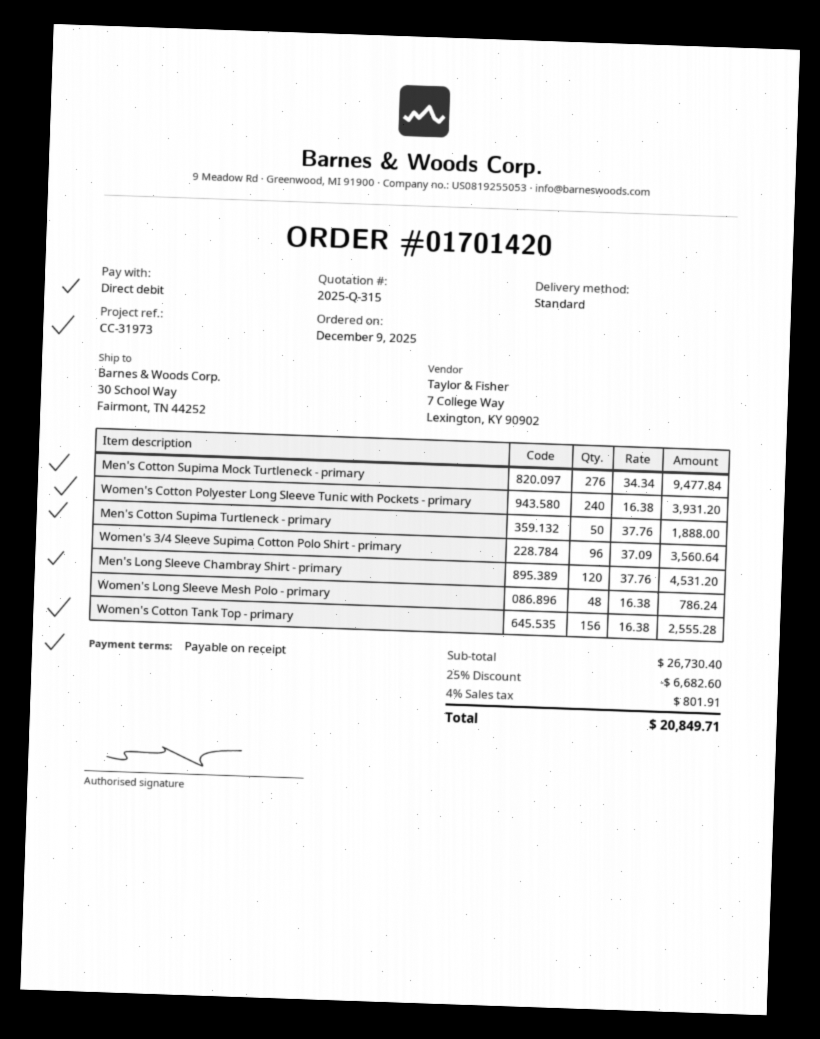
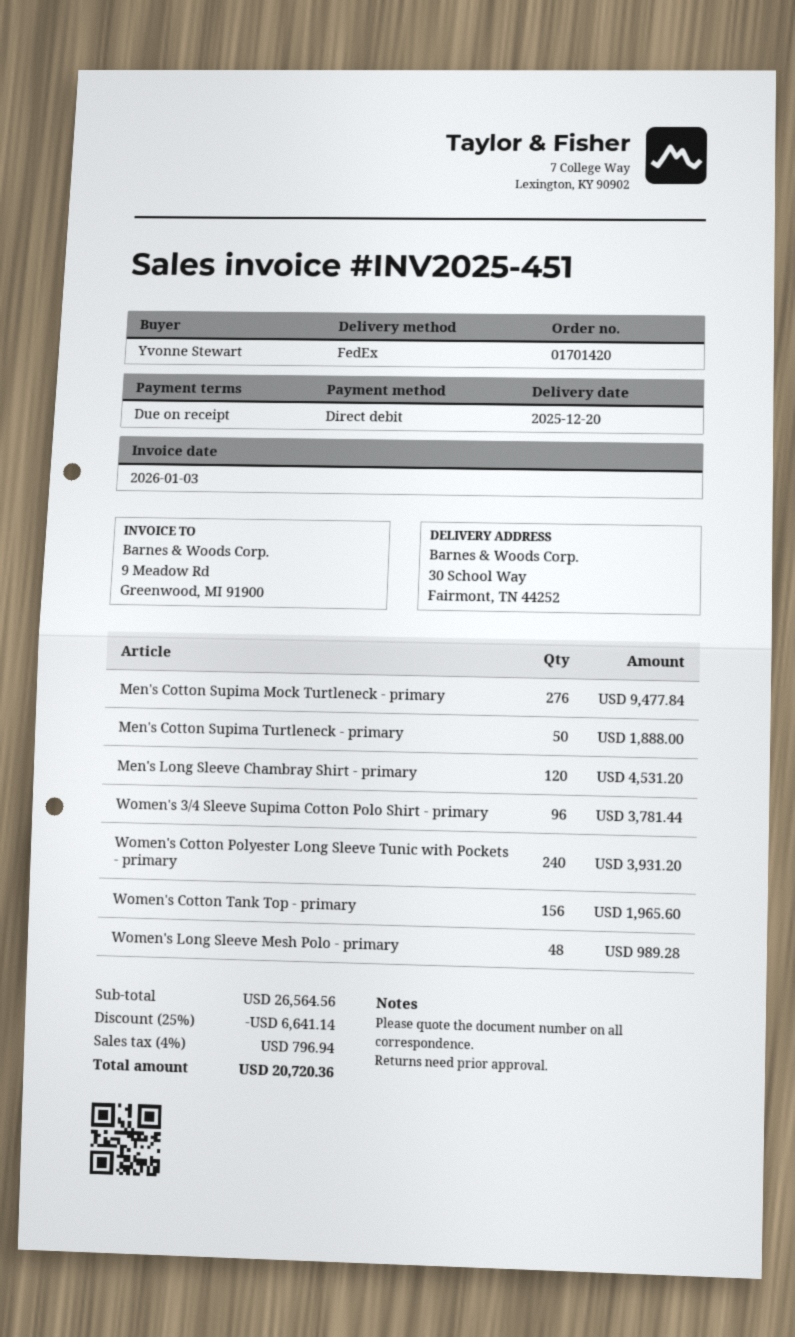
shipping method: standard -> FedEx
Women's 3/4 Sleeve Supima Cotton Polo Shirt - primary: 96 for 3560.64 -> 96 for 3781.44
Women's Long Sleeve Mesh Polo - primary: 48 for 786.24 -> 48 for 989.28
Women's Cotton Tank Top - primary: 156 for 2555.28 -> 156 for 1965.60
subtotal: 26730.40 -> 26564.56
discount: 25% = 6682.60 -> 25% = 6641.14
tax: 4% = 801.91 -> 4% = 796.94
total: 20849.71 -> 20720.36

